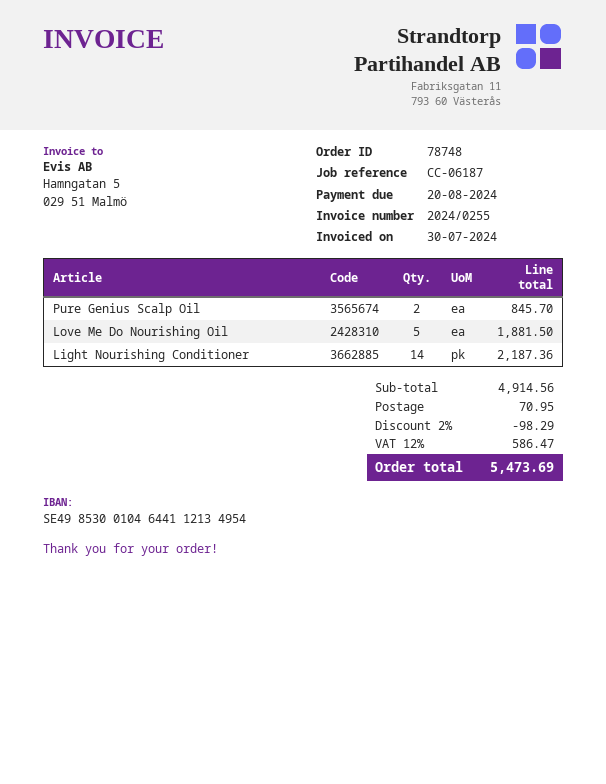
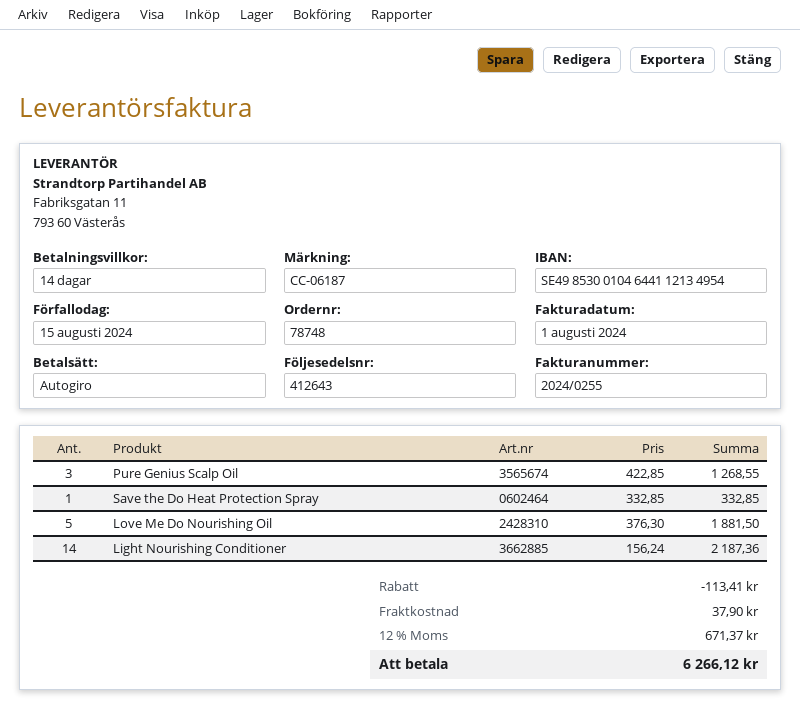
invoice date: 2024-07-30 -> 2024-08-01
due date: 2024-08-20 -> 2024-08-15
Pure Genius Scalp Oil: 2 for 845.70 -> 3 for 1268.55
Save the Do Heat Protection Spray: none -> 1 for 332.85
discount: 98.29 -> 113.41
shipping: 70.95 -> 37.90
tax: 12% = 586.47 -> 12% = 671.37
total: 5473.69 -> 6266.12

